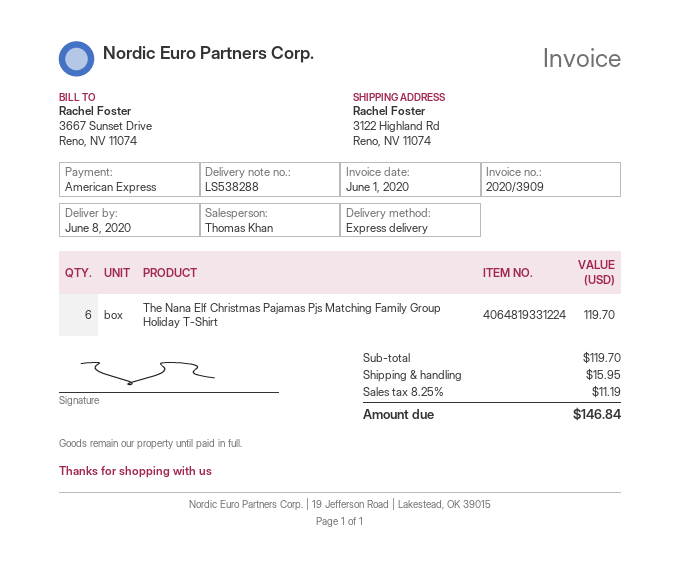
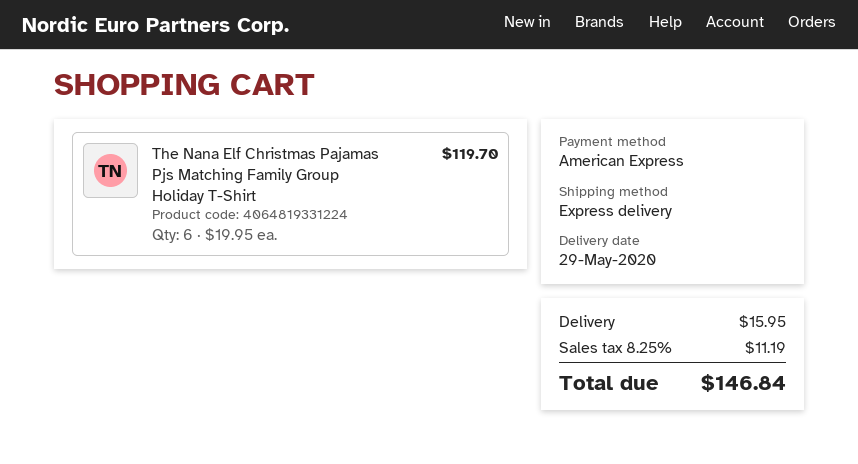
delivery date: 2020-06-08 -> 2020-05-29

